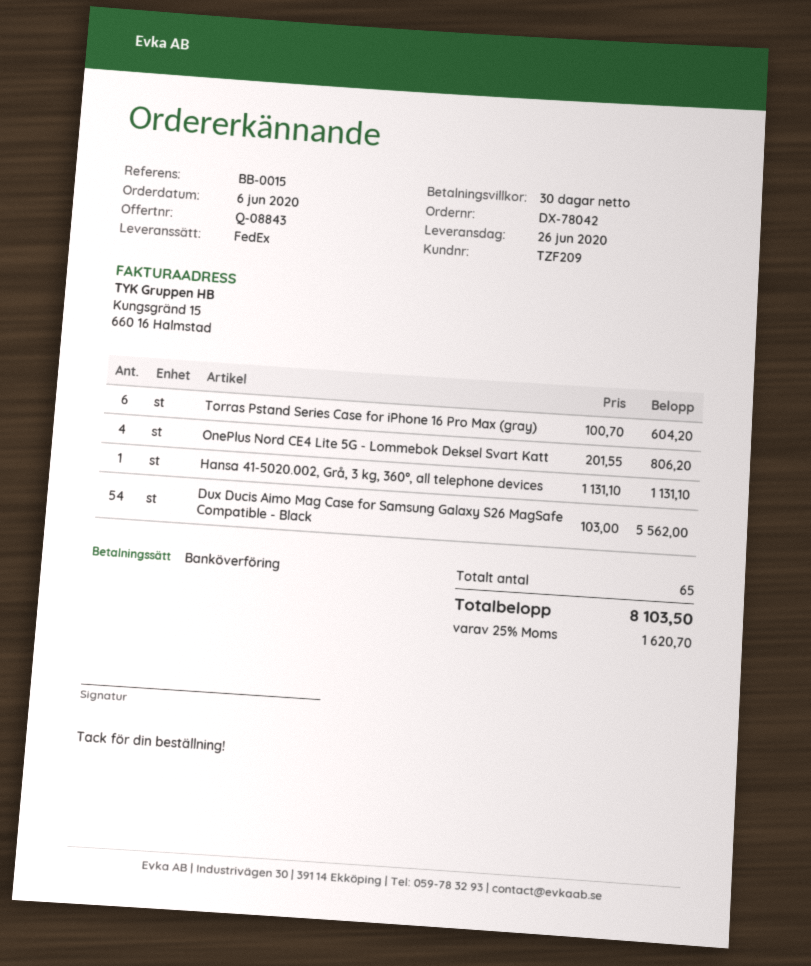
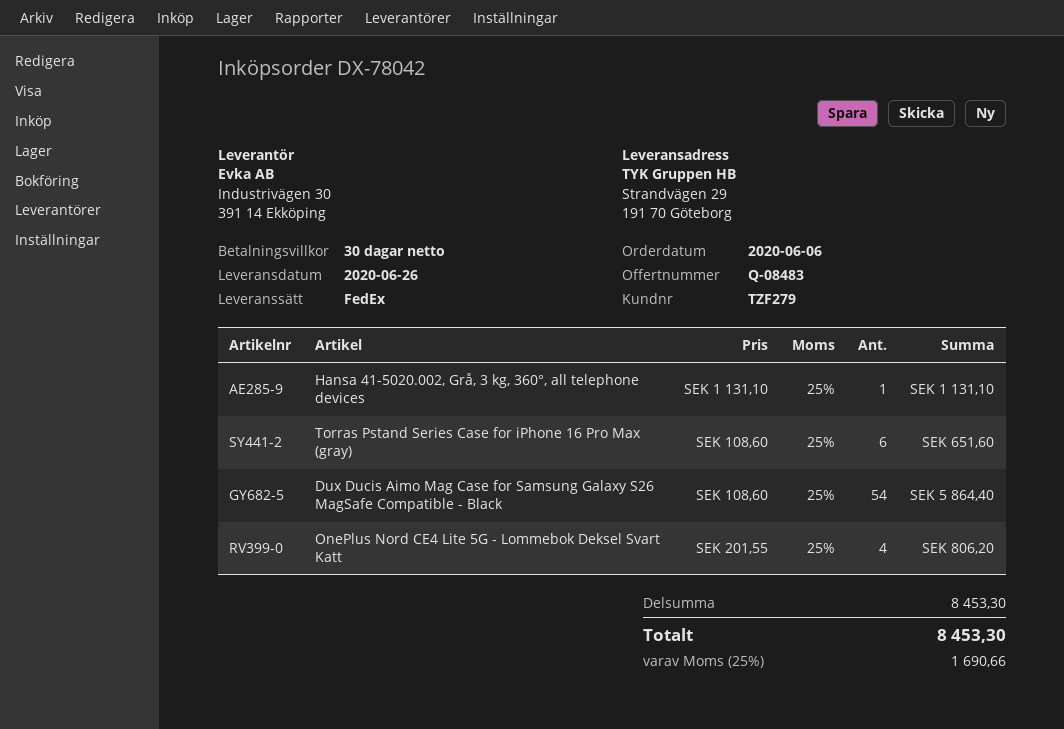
quote number: Q-08843 -> Q-08483
customer number: TZF209 -> TZF279
Torras Pstand Series Case for iPhone 16 Pro Max (gray): 6 x 100.70 = 604.20 -> 6 x 108.60 = 651.60
Dux Ducis Aimo Mag Case for Samsung Galaxy S26 MagSafe Compatible - Black: 54 x 103.00 = 5562.00 -> 54 x 108.60 = 5864.40
tax: 25% = 1620.70 -> 25% = 1690.66
total: 8103.50 -> 8453.30

